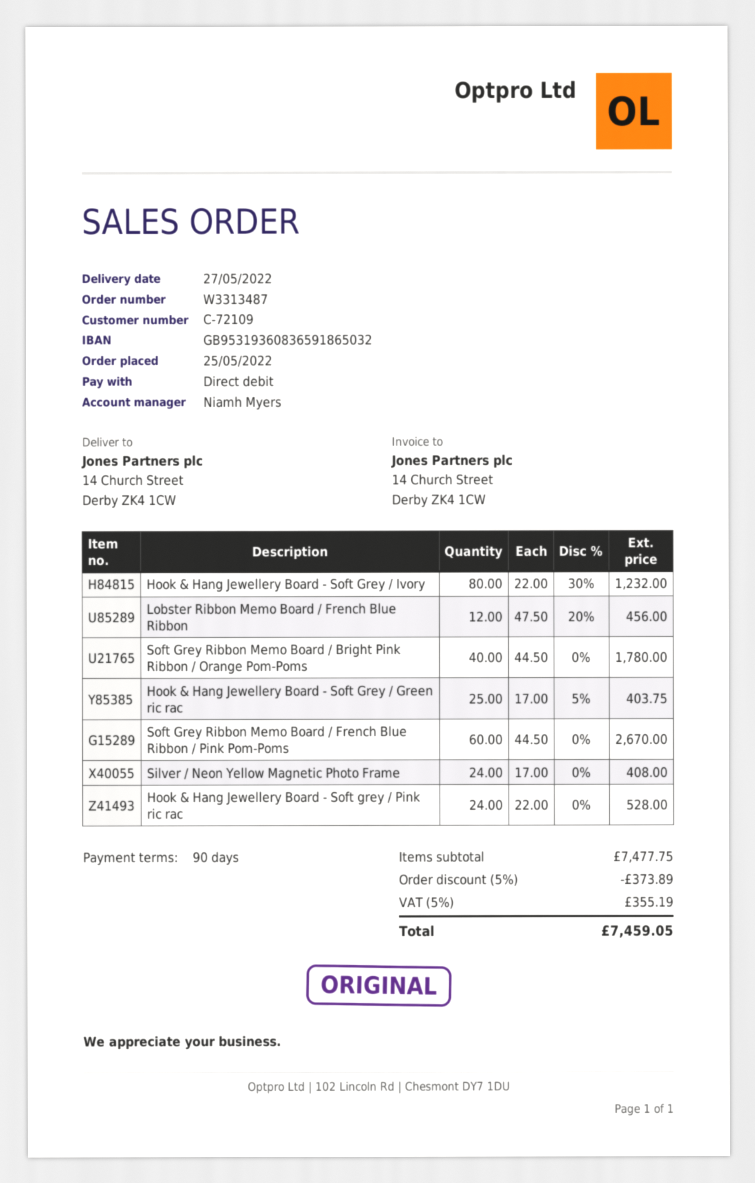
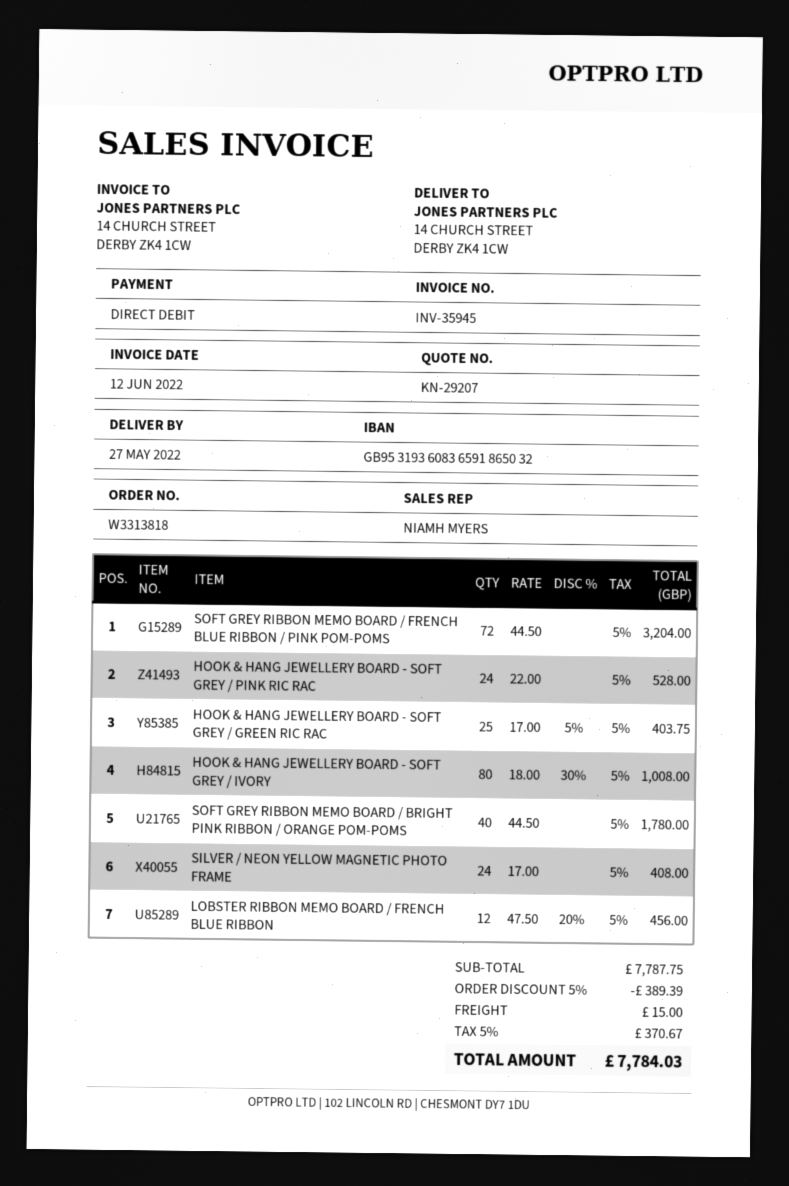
order number: W3313487 -> W3313818
Hook & Hang Jewellery Board - Soft Grey / Ivory: 80 x 22.00 - 30% = 1232.00 -> 80 x 18.00 - 30% = 1008.00
Soft Grey Ribbon Memo Board / French Blue Ribbon / Pink Pom-Poms: 60 x 44.50 = 2670.00 -> 72 x 44.50 = 3204.00
subtotal: 7477.75 -> 7787.75
discount: 5% = 373.89 -> 5% = 389.39
shipping: none -> 15.00
tax: 5% = 355.19 -> 5% = 370.67
total: 7459.05 -> 7784.03

